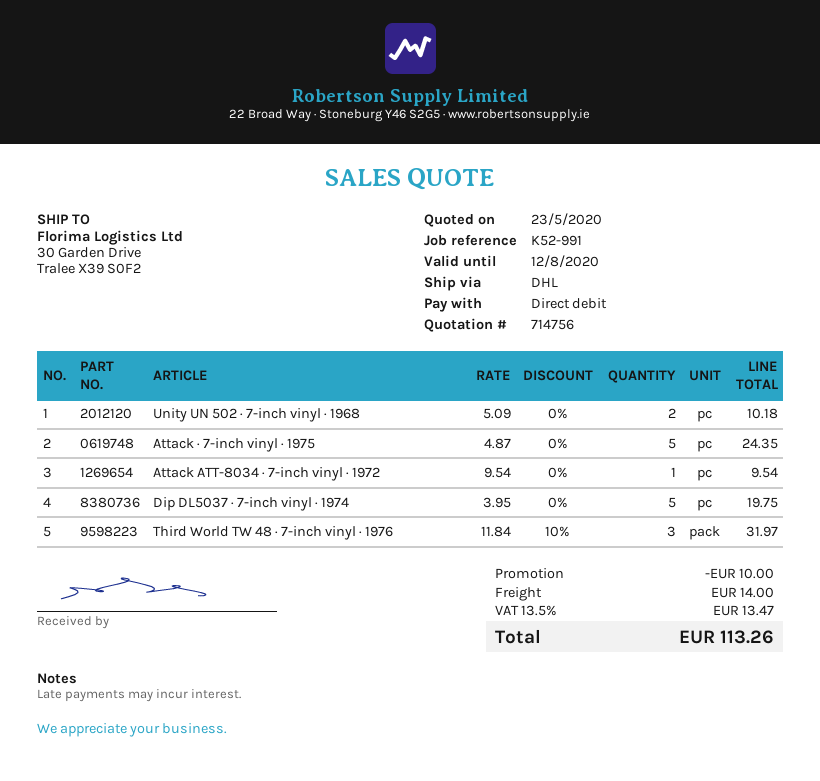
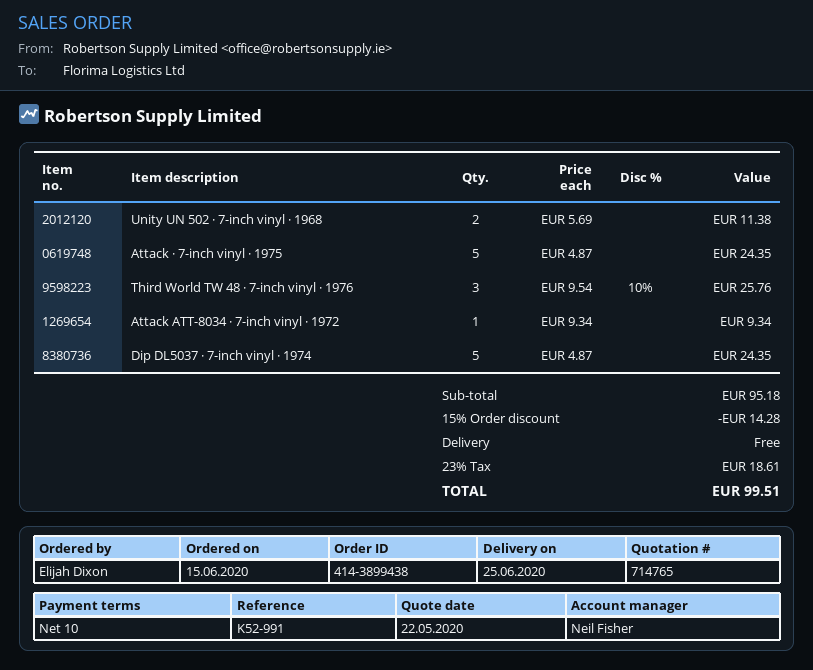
quote number: 714756 -> 714765
quote date: 2020-05-23 -> 2020-05-22
Unity UN 502 · 7-inch vinyl · 1968: 2 x 5.09 = 10.18 -> 2 x 5.69 = 11.38
Attack ATT-8034 · 7-inch vinyl · 1972: 1 x 9.54 = 9.54 -> 1 x 9.34 = 9.34
Dip DL5037 · 7-inch vinyl · 1974: 5 x 3.95 = 19.75 -> 5 x 4.87 = 24.35
Third World TW 48 · 7-inch vinyl · 1976: 3 x 11.84 - 10% = 31.97 -> 3 x 9.54 - 10% = 25.76
discount: 10.00 -> 14.28
shipping: 14.00 -> 0.00
tax: 13.5% = 13.47 -> 23% = 18.61
total: 113.26 -> 99.51

